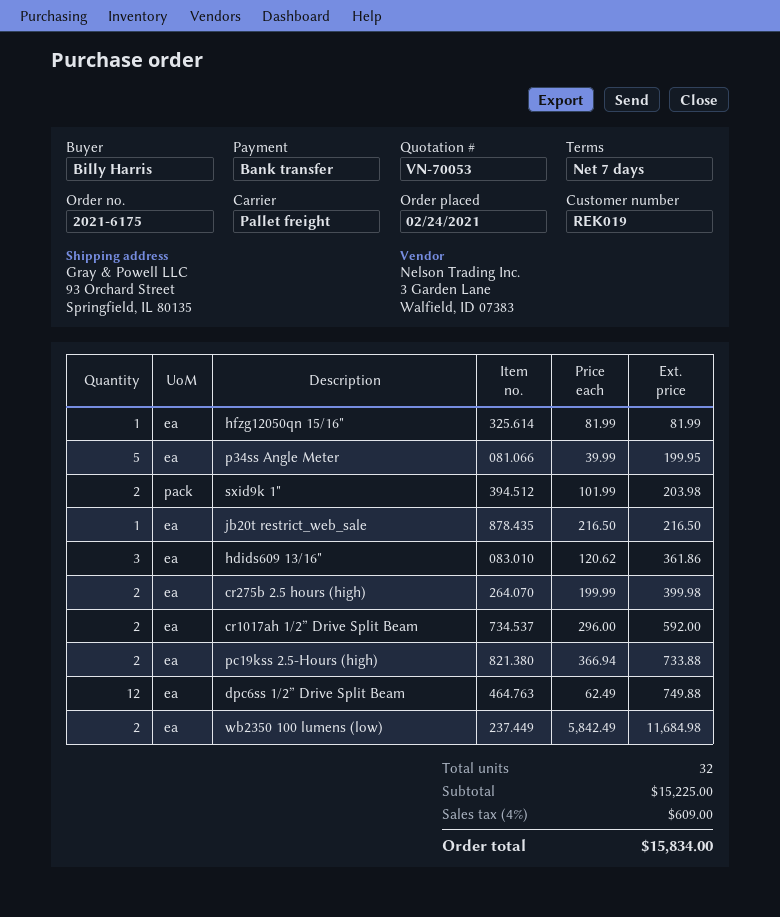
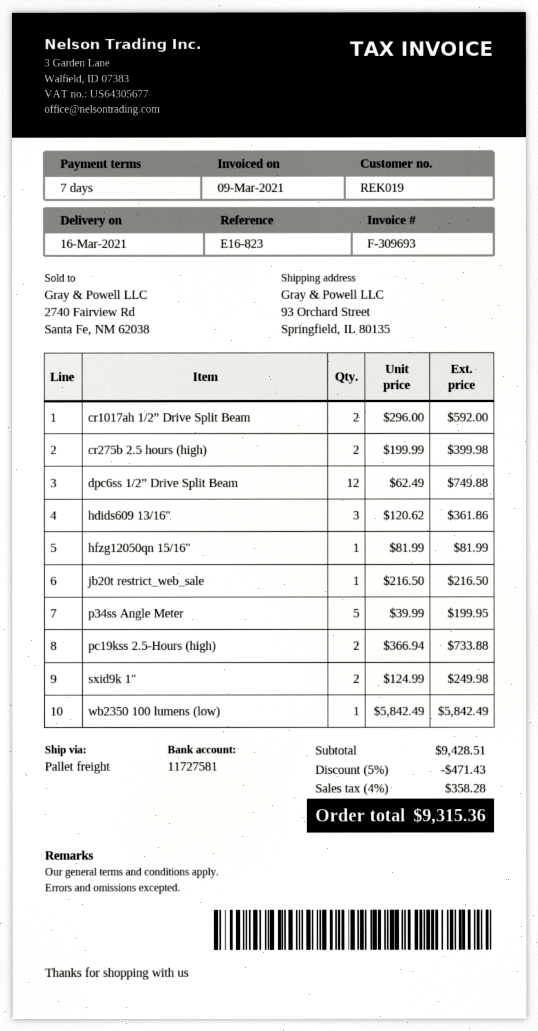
sxid9k 1": 2 x 101.99 = 203.98 -> 2 x 124.99 = 249.98
wb2350 100 lumens (low): 2 x 5842.49 = 11684.98 -> 1 x 5842.49 = 5842.49
subtotal: 15225.00 -> 9428.51
discount: none -> 5% = 471.43
tax: 4% = 609.00 -> 4% = 358.28
total: 15834.00 -> 9315.36

